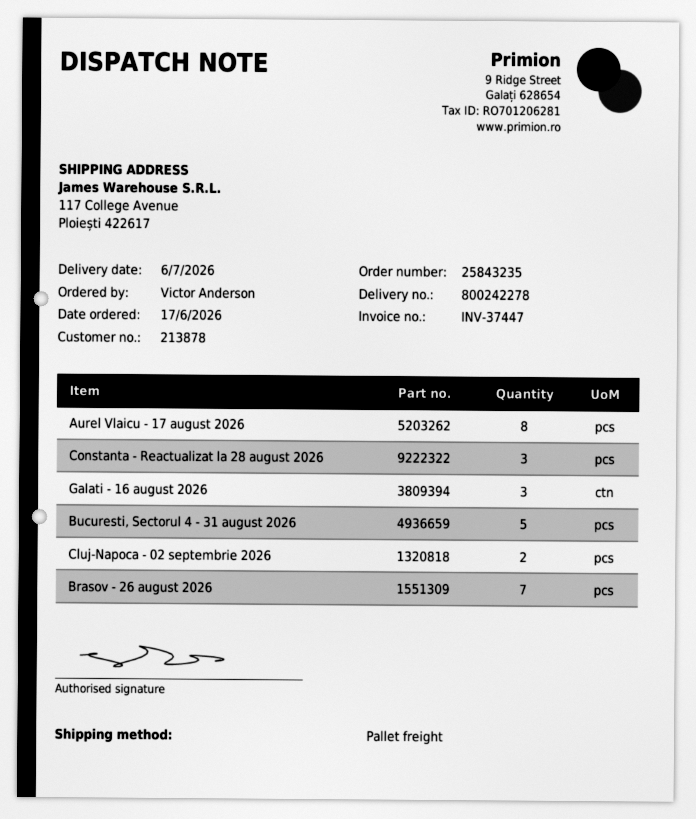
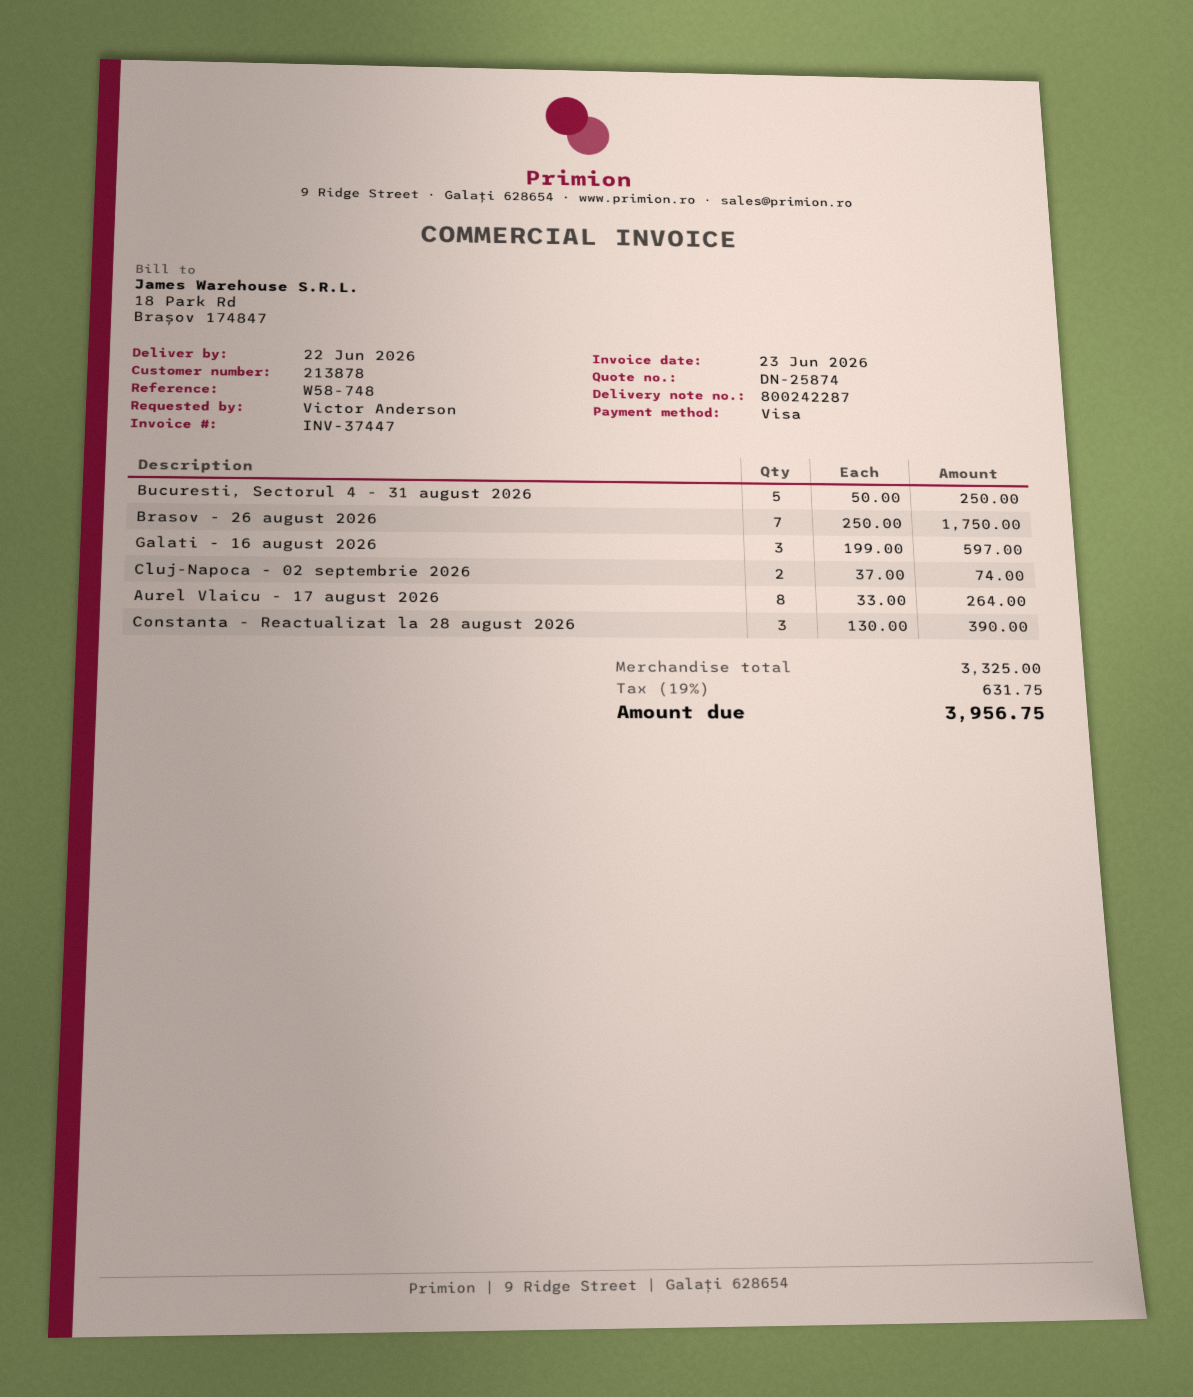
delivery note number: 800242278 -> 800242287
delivery date: 2026-07-06 -> 2026-06-22

